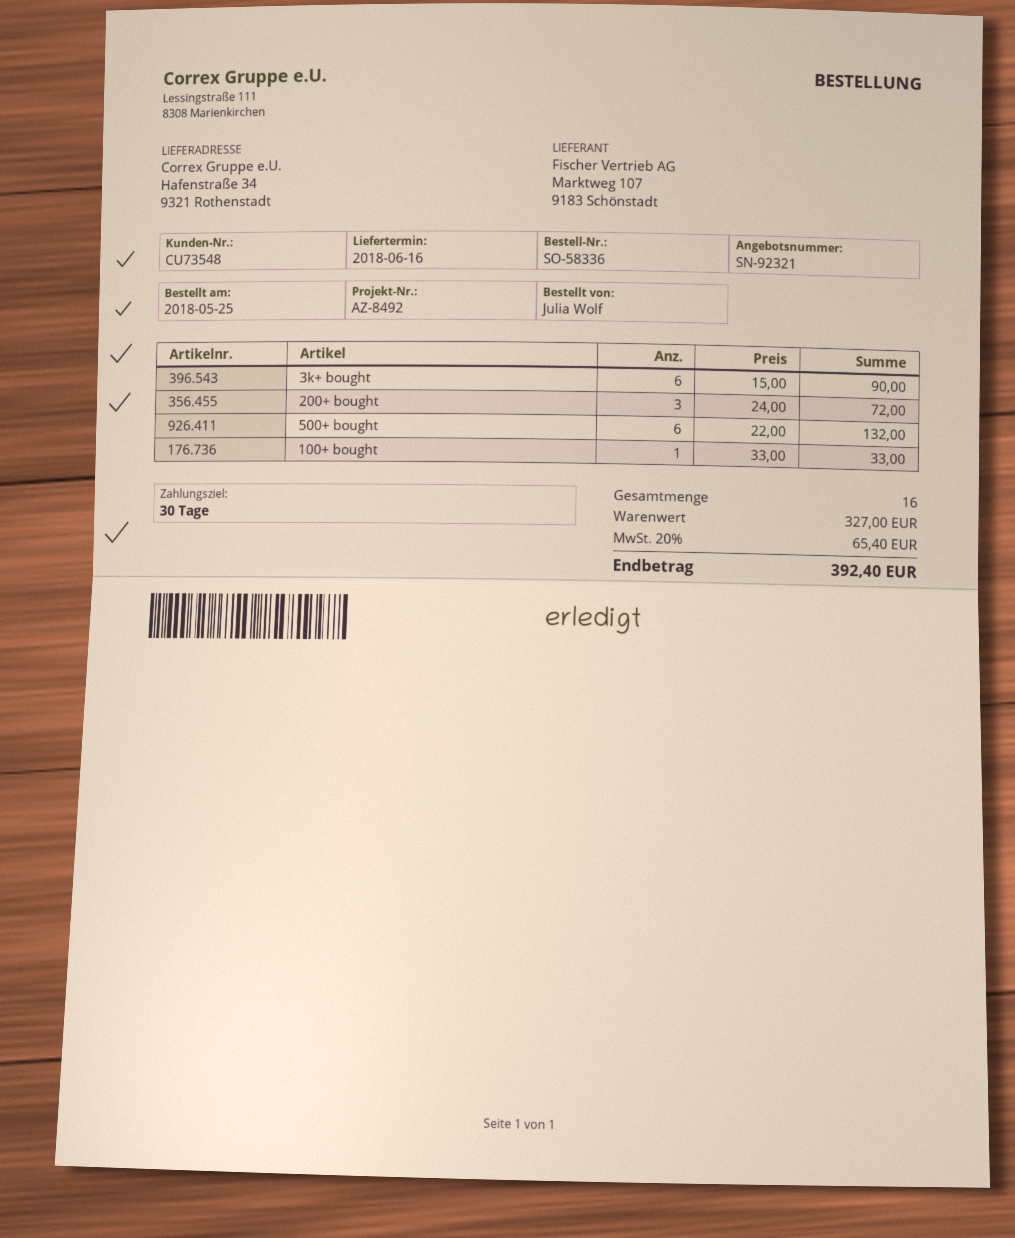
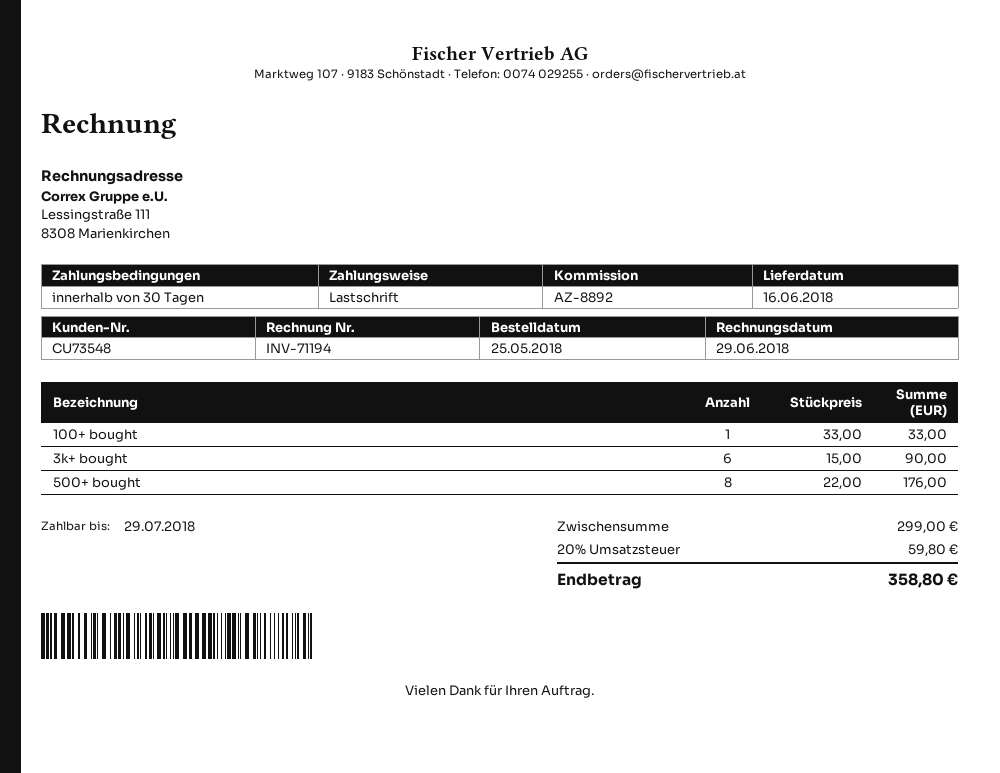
reference: AZ-8492 -> AZ-8892
200+ bought: 3 x 24.00 = 72.00 -> none
500+ bought: 6 x 22.00 = 132.00 -> 8 x 22.00 = 176.00
subtotal: 327.00 -> 299.00
tax: 20% = 65.40 -> 20% = 59.80
total: 392.40 -> 358.80

